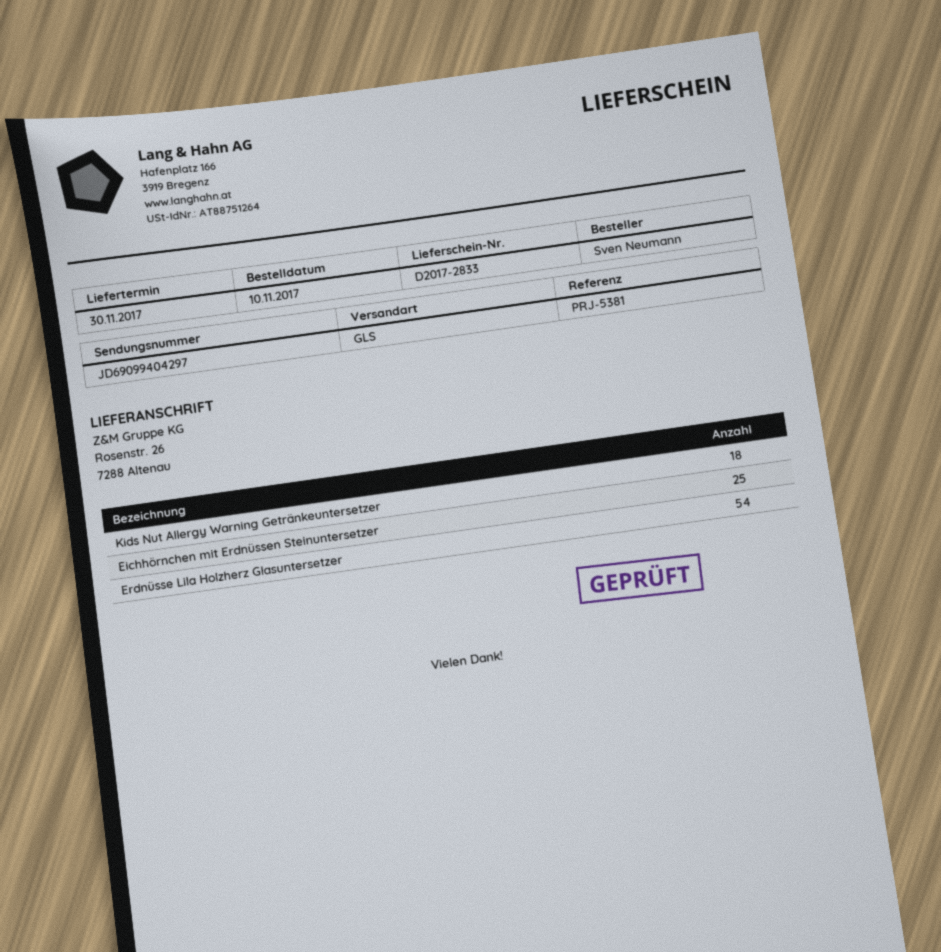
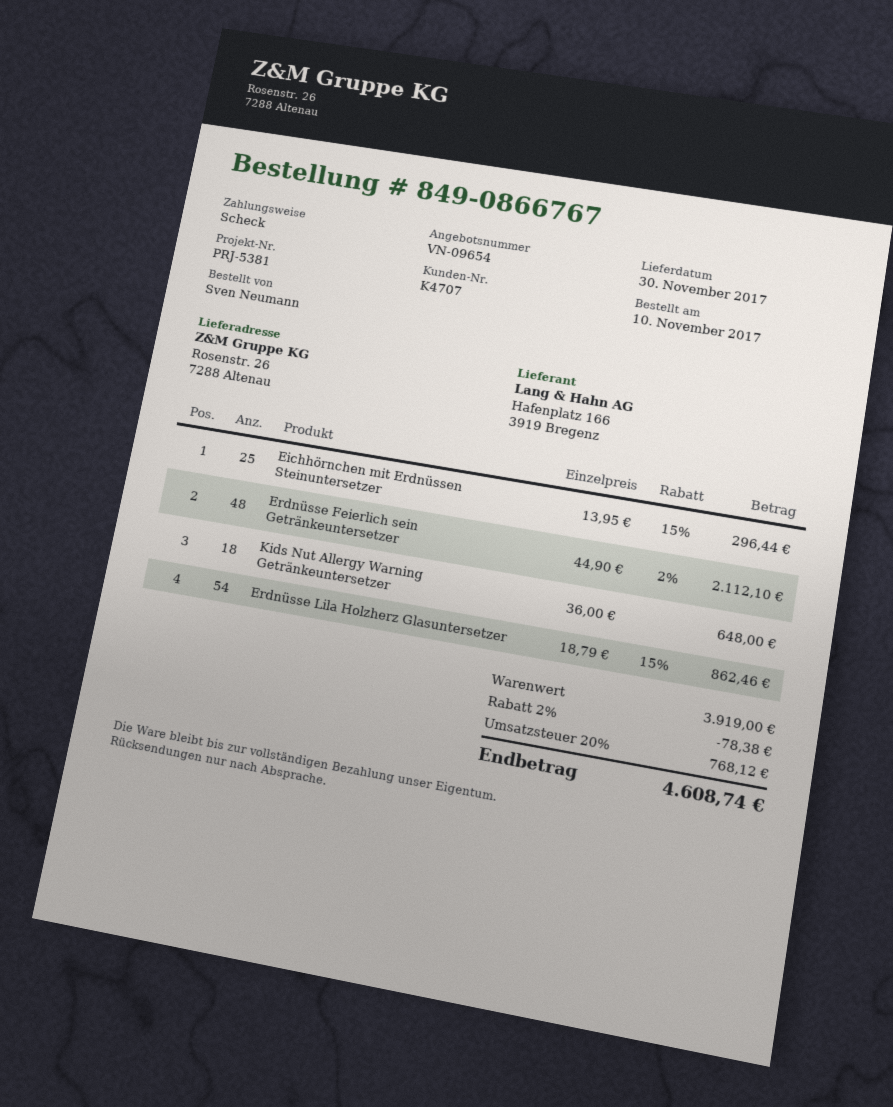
Erdnüsse Feierlich sein Getränkeuntersetzer: none -> 48

